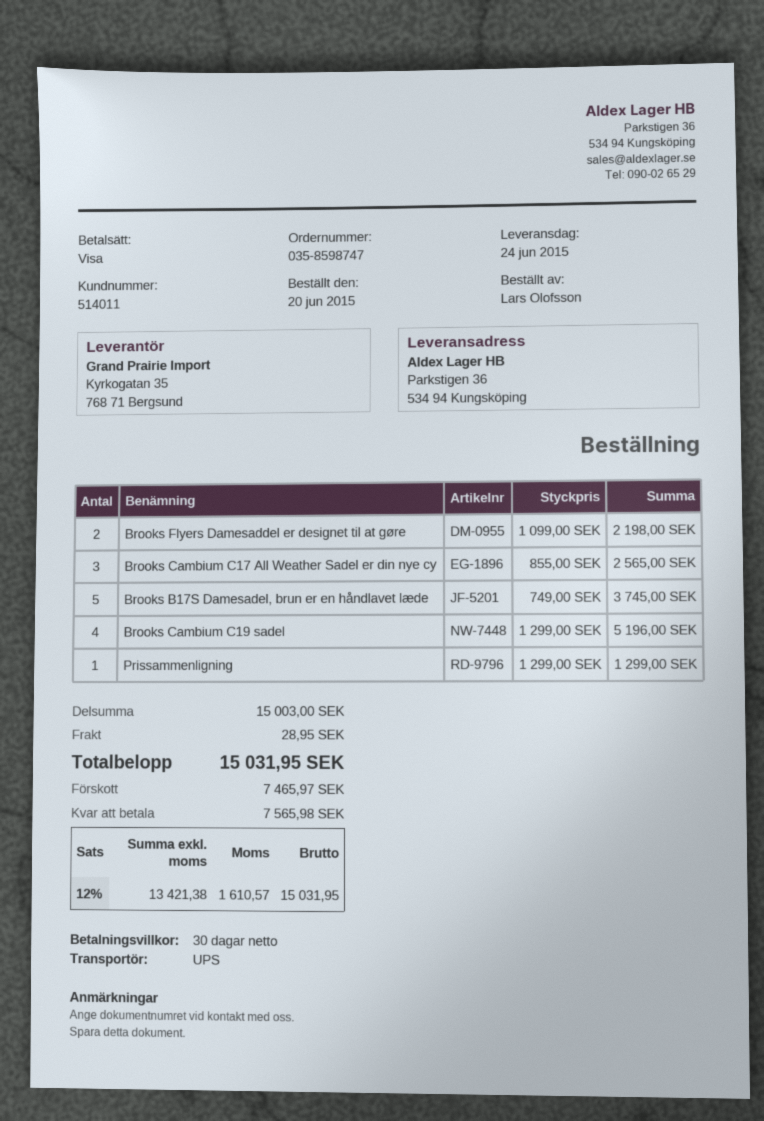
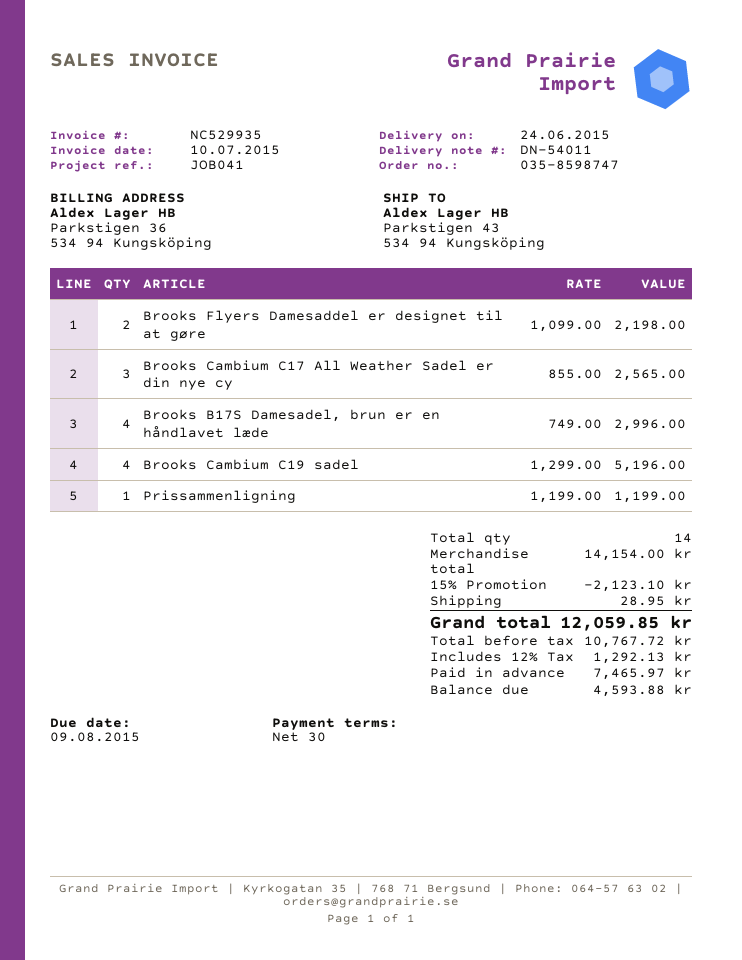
ship to: Parkstigen 36, 534 94 Kungsköping -> Parkstigen 43, 534 94 Kungsköping
Brooks B17S Damesadel, brun er en håndlavet læde: 5 x 749.00 = 3745.00 -> 4 x 749.00 = 2996.00
Prissammenligning: 1 x 1299.00 = 1299.00 -> 1 x 1199.00 = 1199.00
subtotal: 15003.00 -> 14154.00
discount: none -> 15% = 2123.10
net: 13421.38 -> 10767.72
tax: 12% = 1610.57 -> 12% = 1292.13
total: 15031.95 -> 12059.85
balance: 7565.98 -> 4593.88

